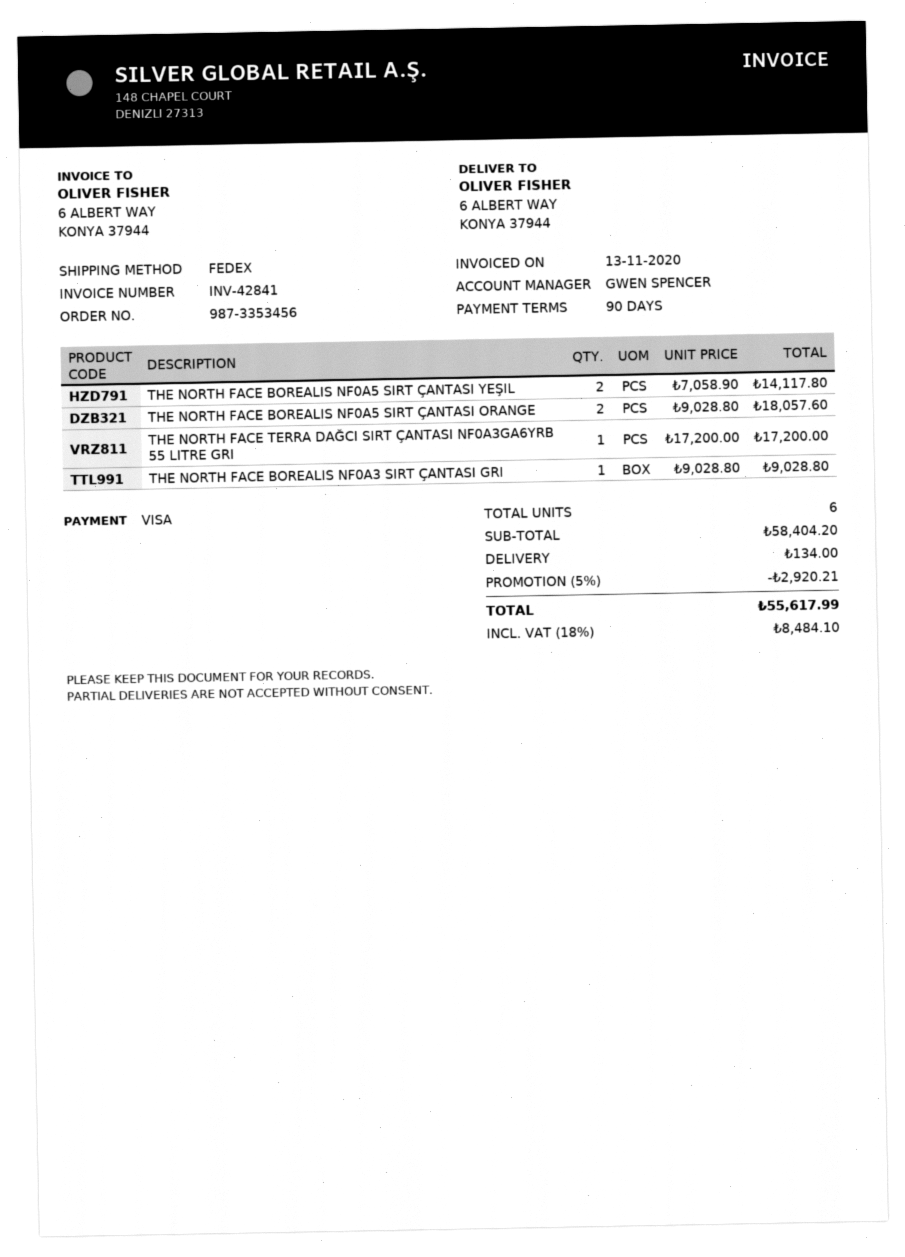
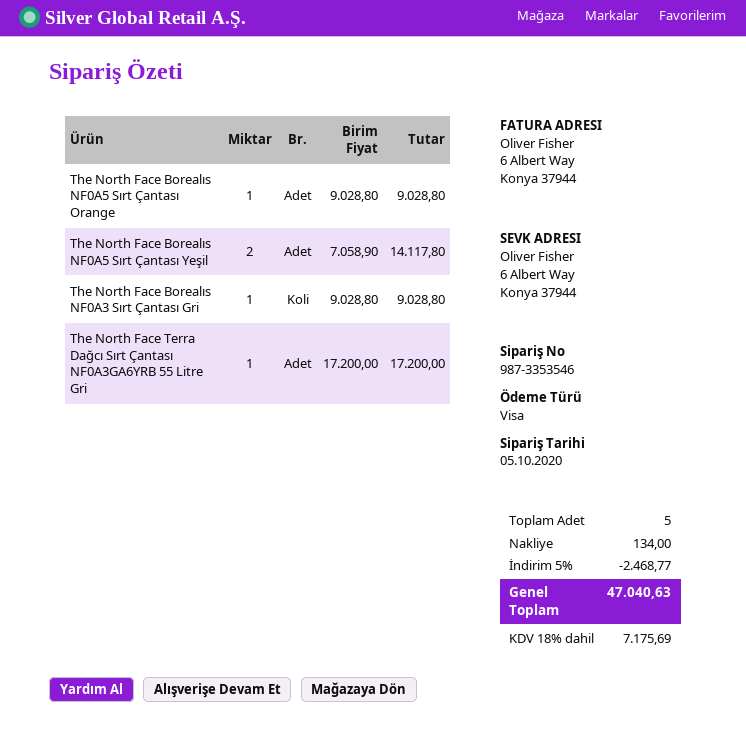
order number: 987-3353456 -> 987-3353546
THE NORTH FACE BOREALIS NF0A5 SIRT ÇANTASI ORANGE: 2 x 9028.80 = 18057.60 -> 1 x 9028.80 = 9028.80
total quantity: 6 -> 5
discount: 5% = 2920.21 -> 5% = 2468.77
tax: 18% = 8484.10 -> 18% = 7175.69
total: 55617.99 -> 47040.63

